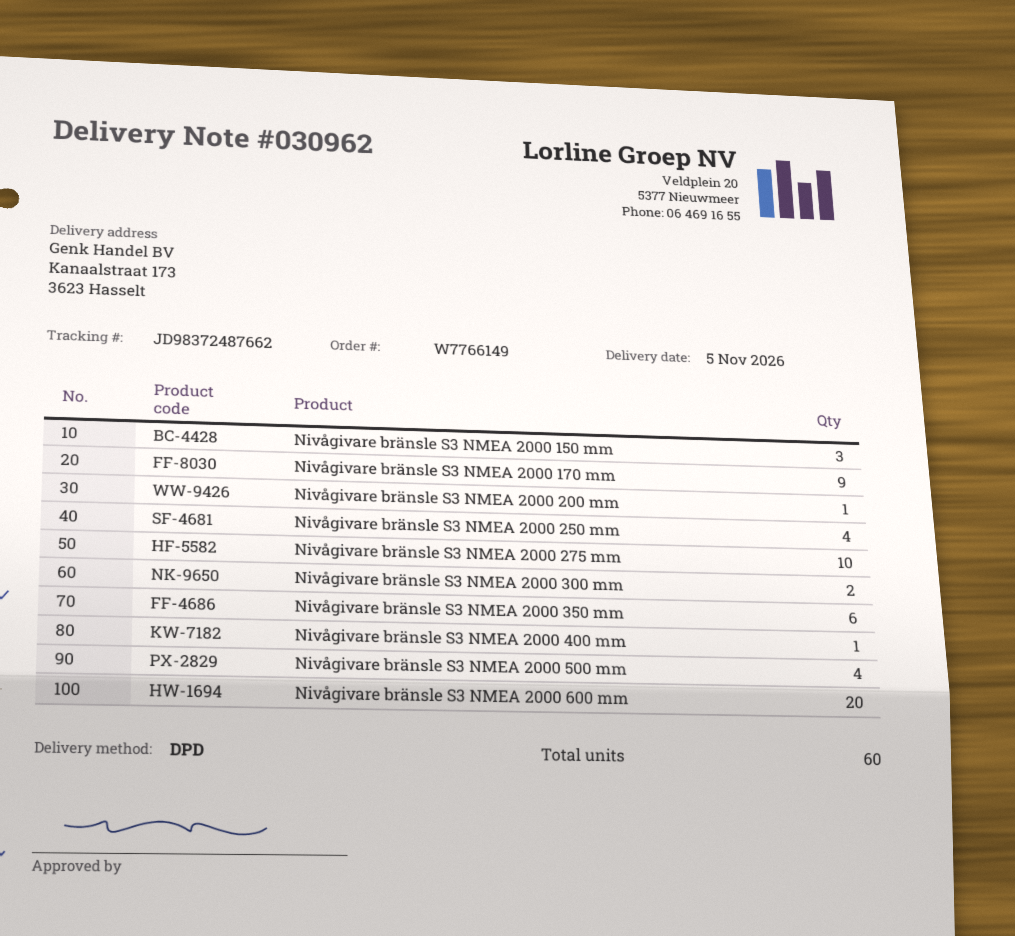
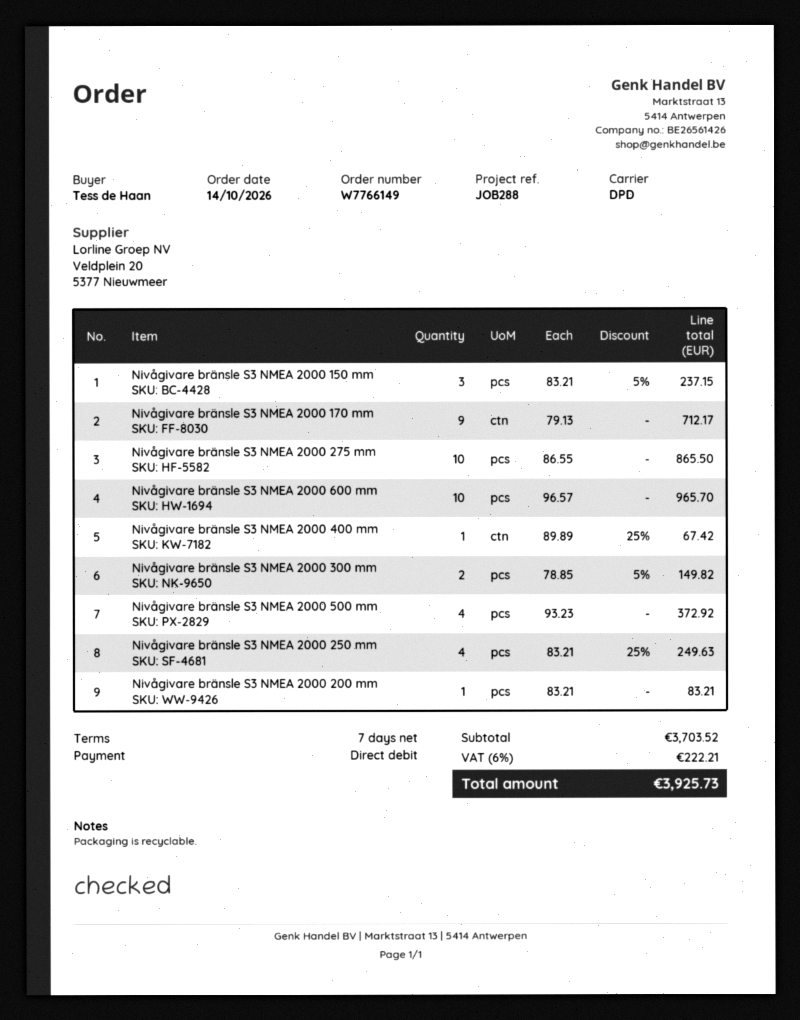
Nivågivare bränsle S3 NMEA 2000 350 mm: 6 -> none
Nivågivare bränsle S3 NMEA 2000 600 mm: 20 -> 10

